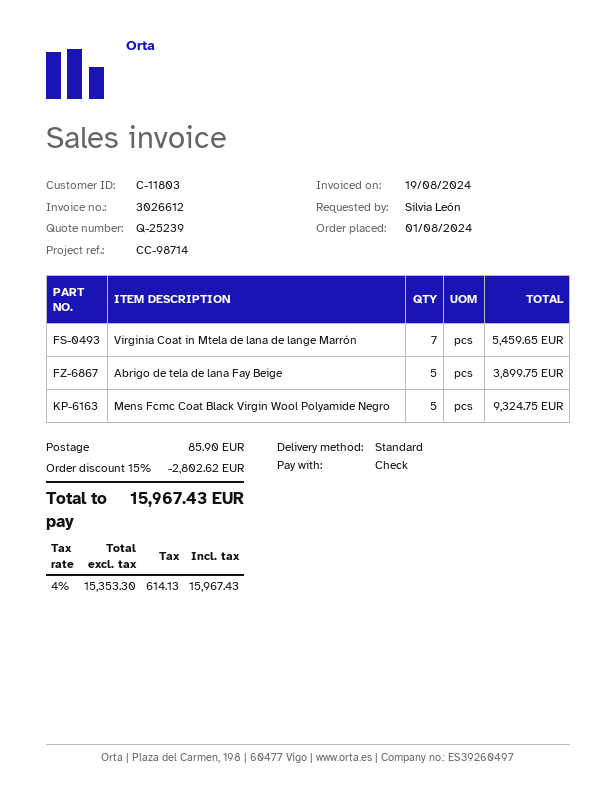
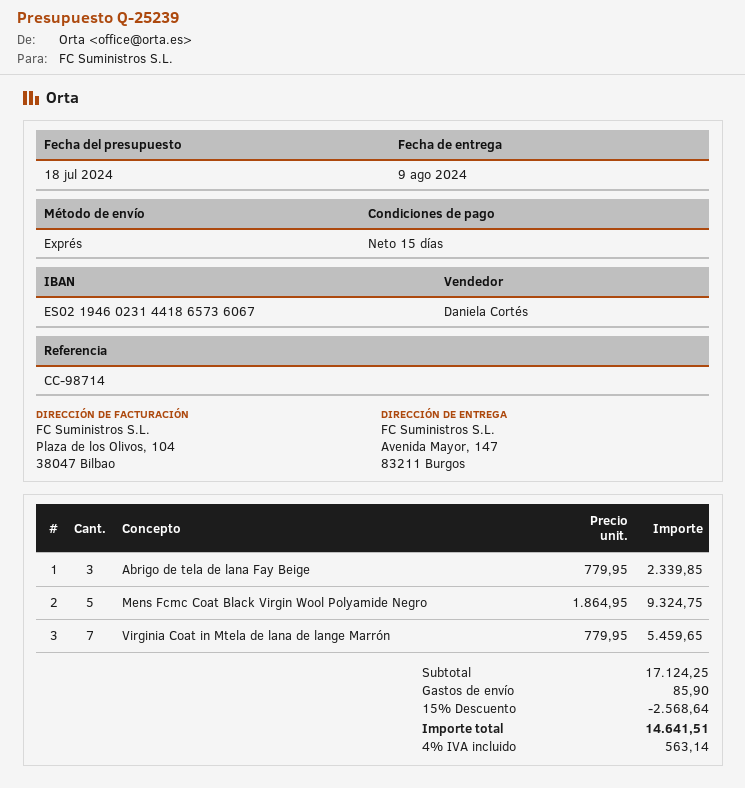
shipping method: standard -> express
Abrigo de tela de lana Fay Beige: 5 for 3899.75 -> 3 for 2339.85
discount: 15% = 2802.62 -> 15% = 2568.64
tax: 4% = 614.13 -> 4% = 563.14
total: 15967.43 -> 14641.51

